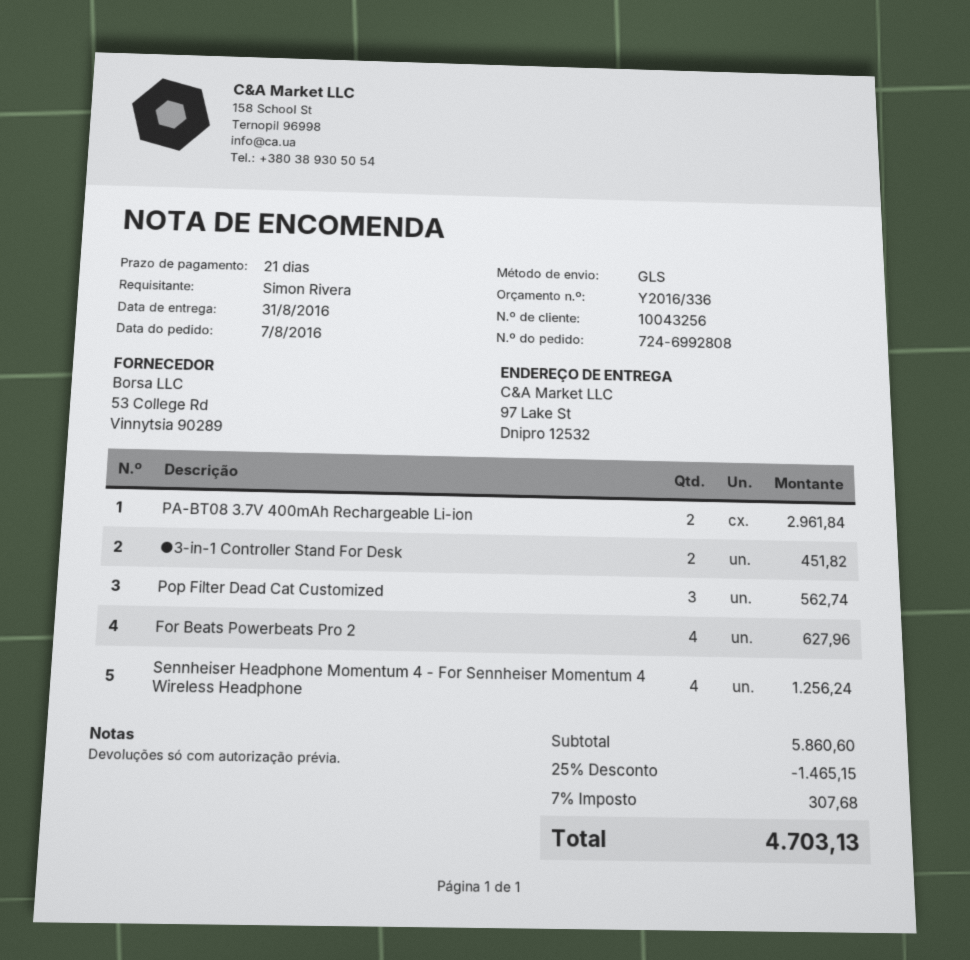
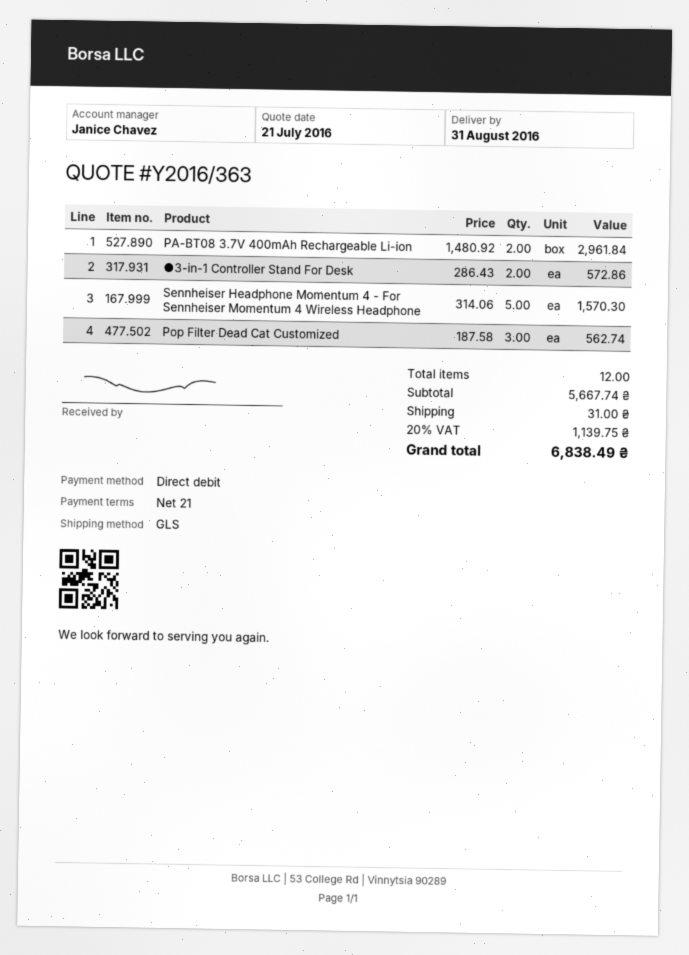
quote number: Y2016/336 -> Y2016/363
●3-in-1 Controller Stand For Desk: 2 for 451.82 -> 2 for 572.86
For Beats Powerbeats Pro 2: 4 for 627.96 -> none
Sennheiser Headphone Momentum 4 - For Sennheiser Momentum 4 Wireless Headphone: 4 for 1256.24 -> 5 for 1570.30
subtotal: 5860.60 -> 5667.74
discount: 25% = 1465.15 -> none
shipping: none -> 31.00
tax: 7% = 307.68 -> 20% = 1139.75
total: 4703.13 -> 6838.49

